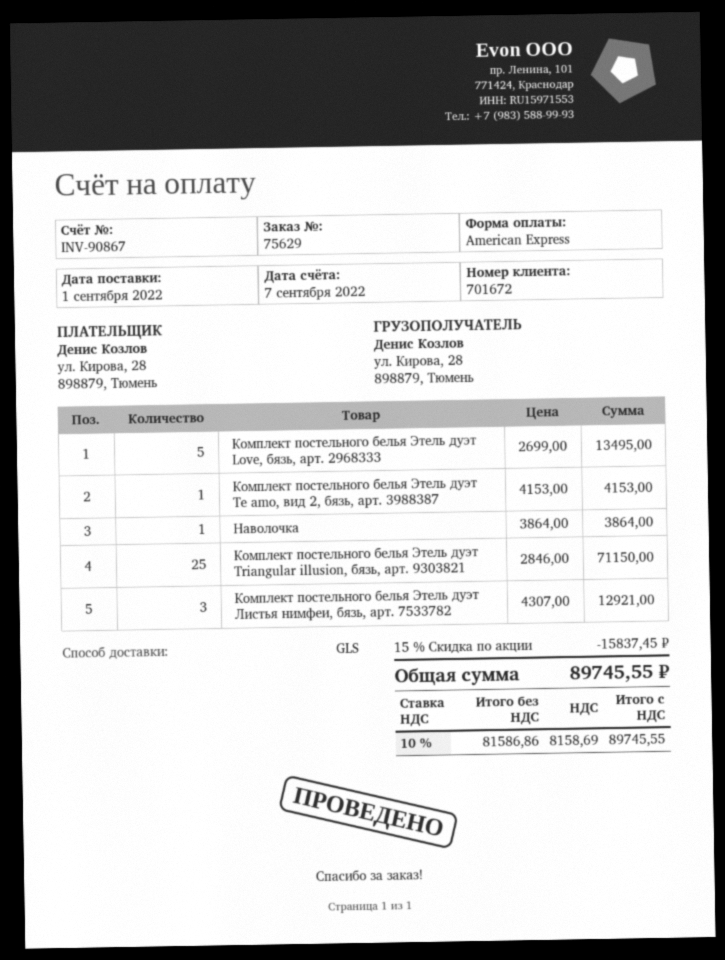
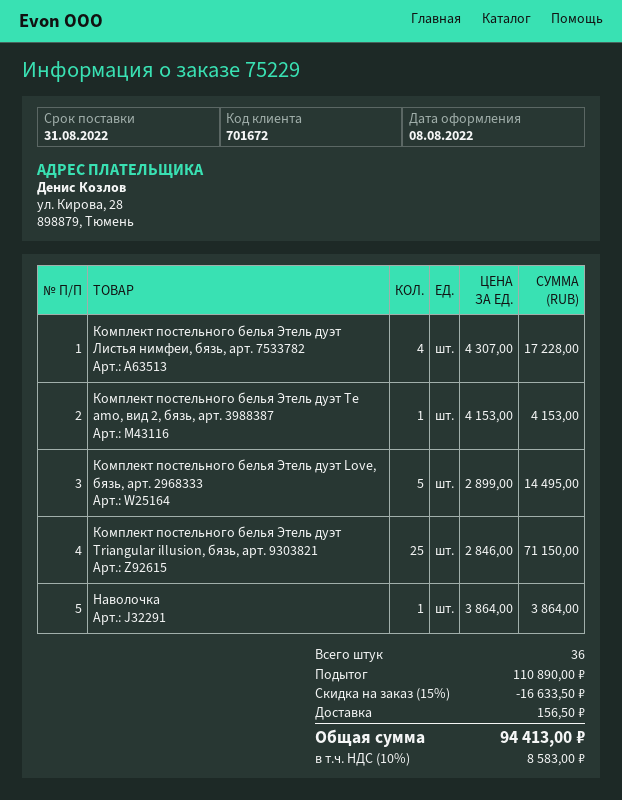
order number: 75629 -> 75229
delivery date: 2022-09-01 -> 2022-08-31
Комплект постельного белья Этель дуэт Love, бязь, арт. 2968333: 5 x 2699.00 = 13495.00 -> 5 x 2899.00 = 14495.00
Комплект постельного белья Этель дуэт Листья нимфеи, бязь, арт. 7533782: 3 x 4307.00 = 12921.00 -> 4 x 4307.00 = 17228.00
discount: 15% = 15837.45 -> 15% = 16633.50
shipping: none -> 156.50
tax: 10% = 8158.69 -> 10% = 8583.00
total: 89745.55 -> 94413.00

